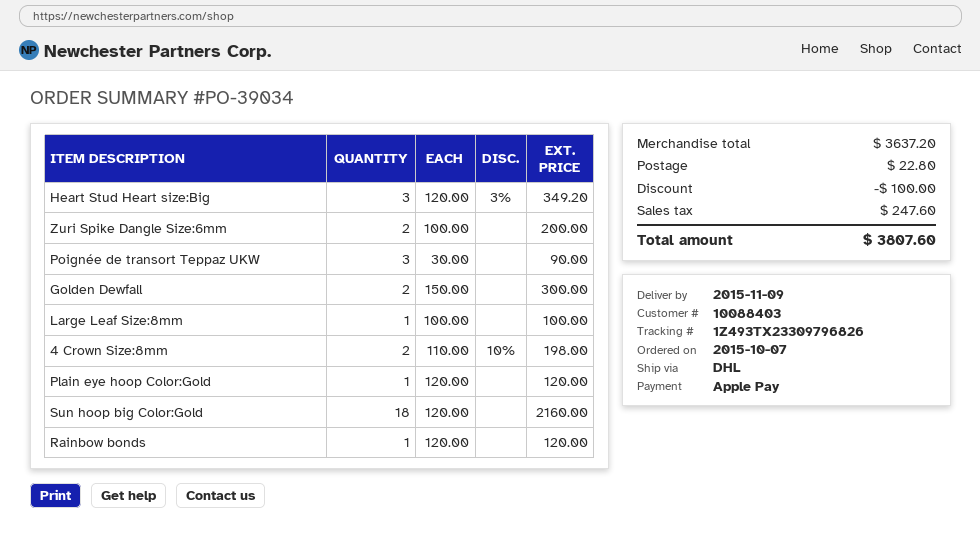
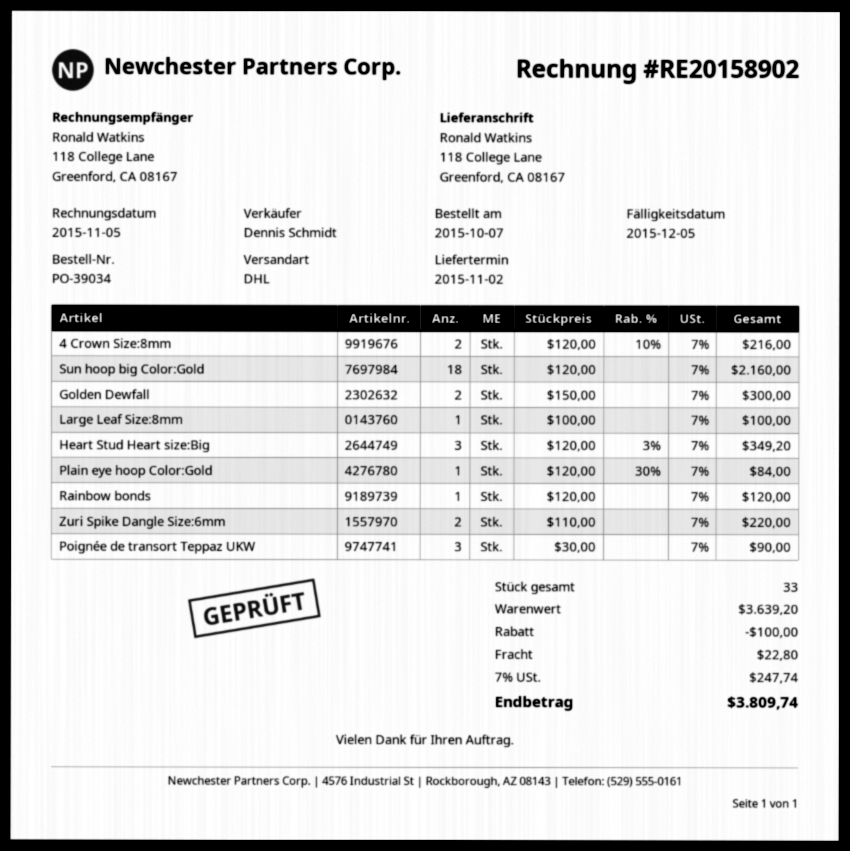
delivery date: 2015-11-09 -> 2015-11-02
Zuri Spike Dangle Size:6mm: 2 x 100.00 = 200.00 -> 2 x 110.00 = 220.00
4 Crown Size:8mm: 2 x 110.00 - 10% = 198.00 -> 2 x 120.00 - 10% = 216.00
Plain eye hoop Color:Gold: 1 x 120.00 = 120.00 -> 1 x 120.00 - 30% = 84.00
subtotal: 3637.20 -> 3639.20
tax: 247.60 -> 247.74
total: 3807.60 -> 3809.74

